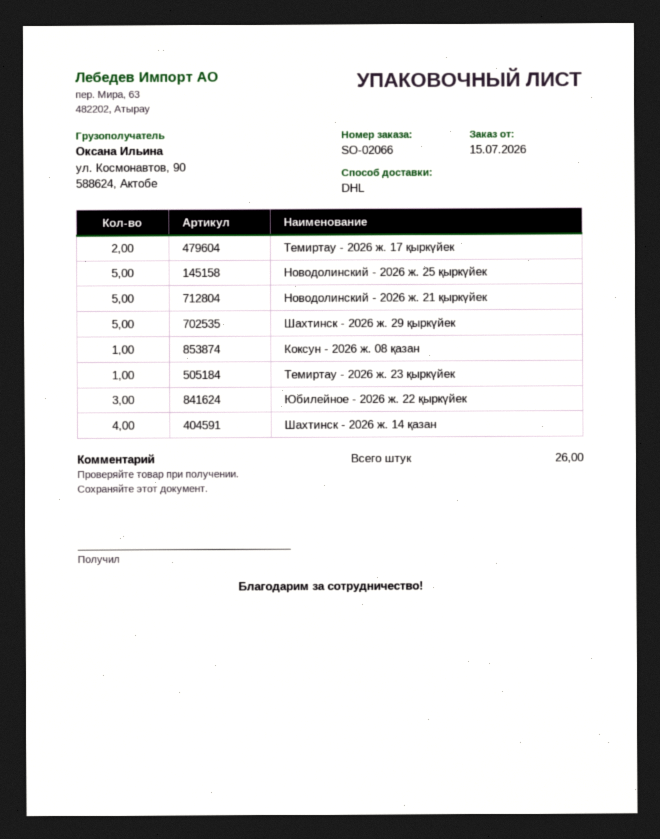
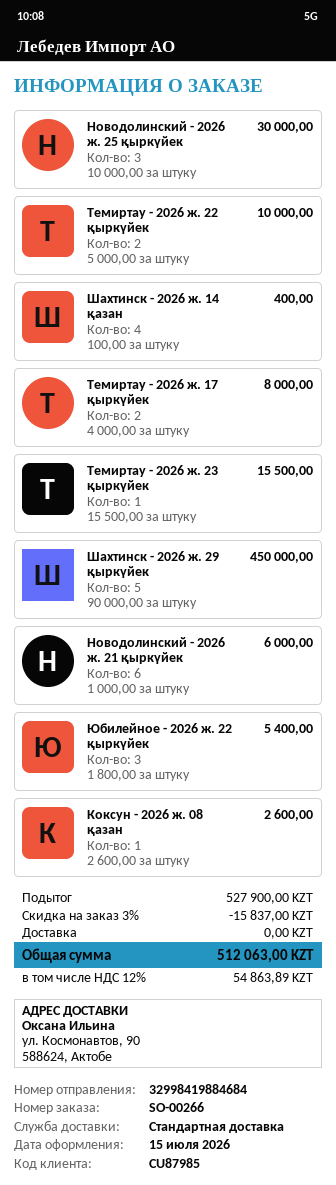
order number: SO-02066 -> SO-00266
shipping method: DHL -> standard
Новодолинский - 2026 ж. 25 қыркүйек: 5 -> 3
Новодолинский - 2026 ж. 21 қыркүйек: 5 -> 6
Темиртау - 2026 ж. 22 қыркүйек: none -> 2

